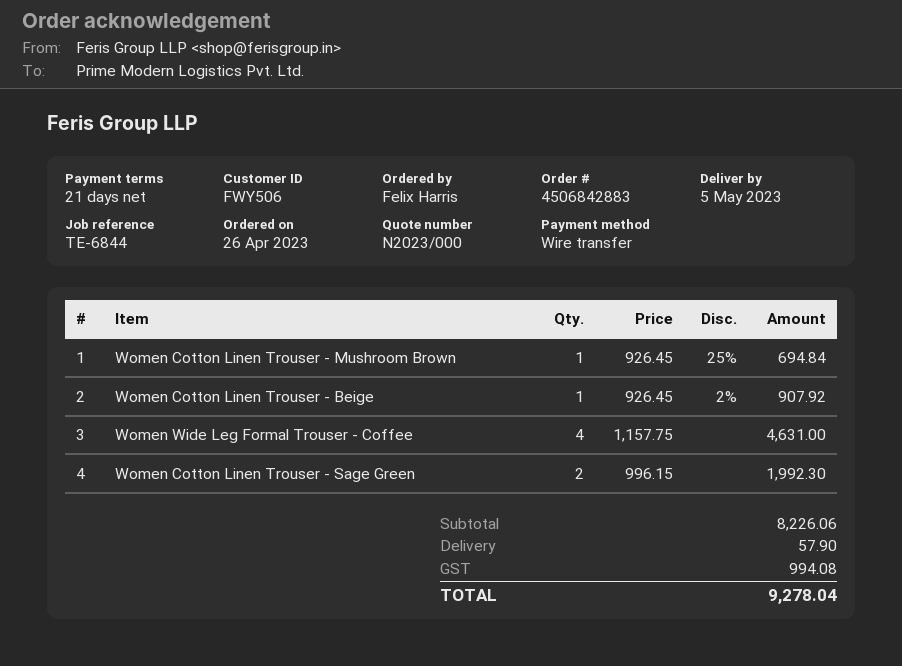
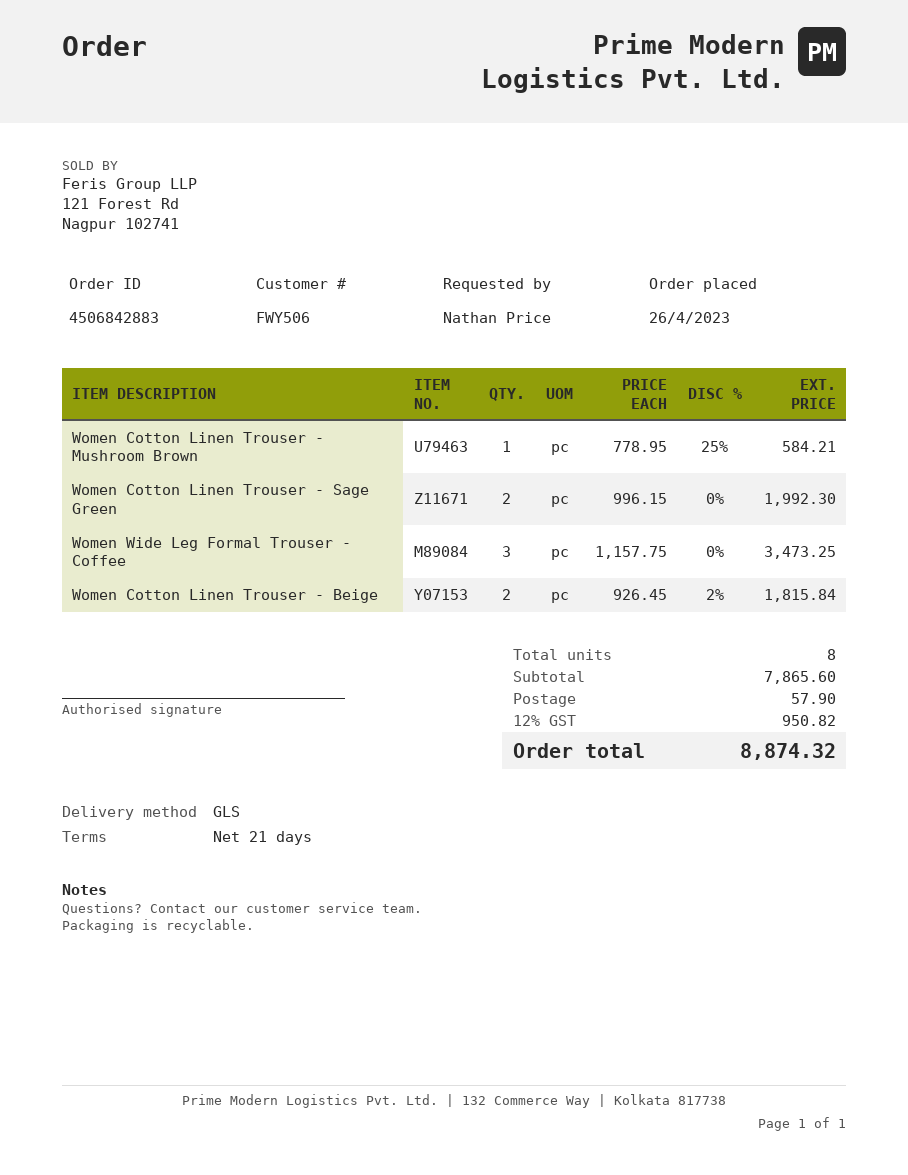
ordered by: Felix Harris -> Nathan Price
Women Cotton Linen Trouser - Mushroom Brown: 1 x 926.45 - 25% = 694.84 -> 1 x 778.95 - 25% = 584.21
Women Cotton Linen Trouser - Beige: 1 x 926.45 - 2% = 907.92 -> 2 x 926.45 - 2% = 1815.84
Women Wide Leg Formal Trouser - Coffee: 4 x 1157.75 = 4631.00 -> 3 x 1157.75 = 3473.25
subtotal: 8226.06 -> 7865.60
tax: 994.08 -> 950.82
total: 9278.04 -> 8874.32

